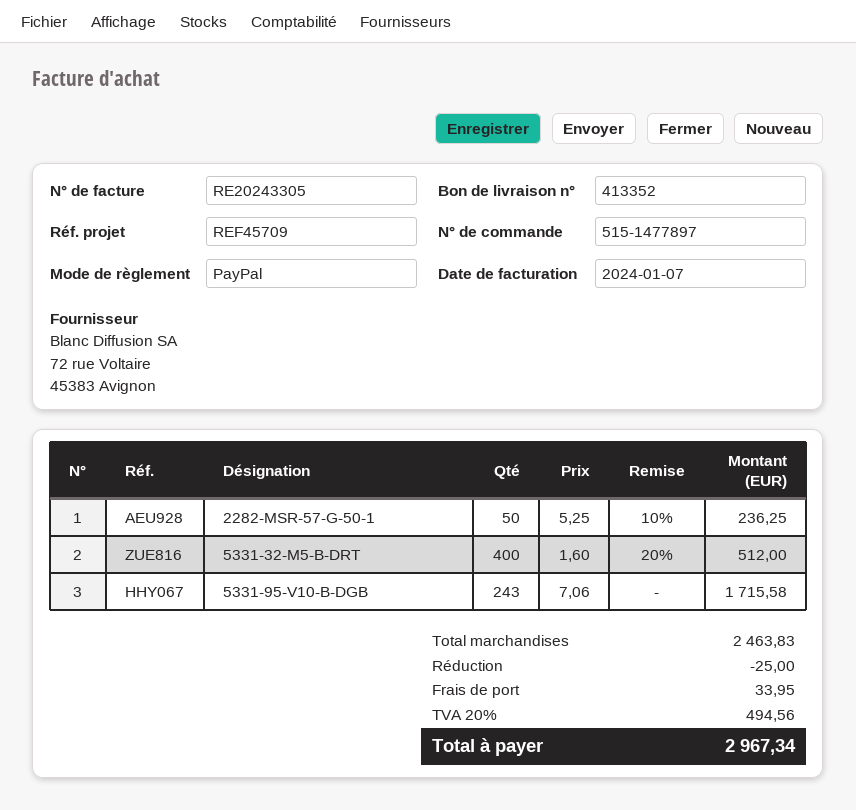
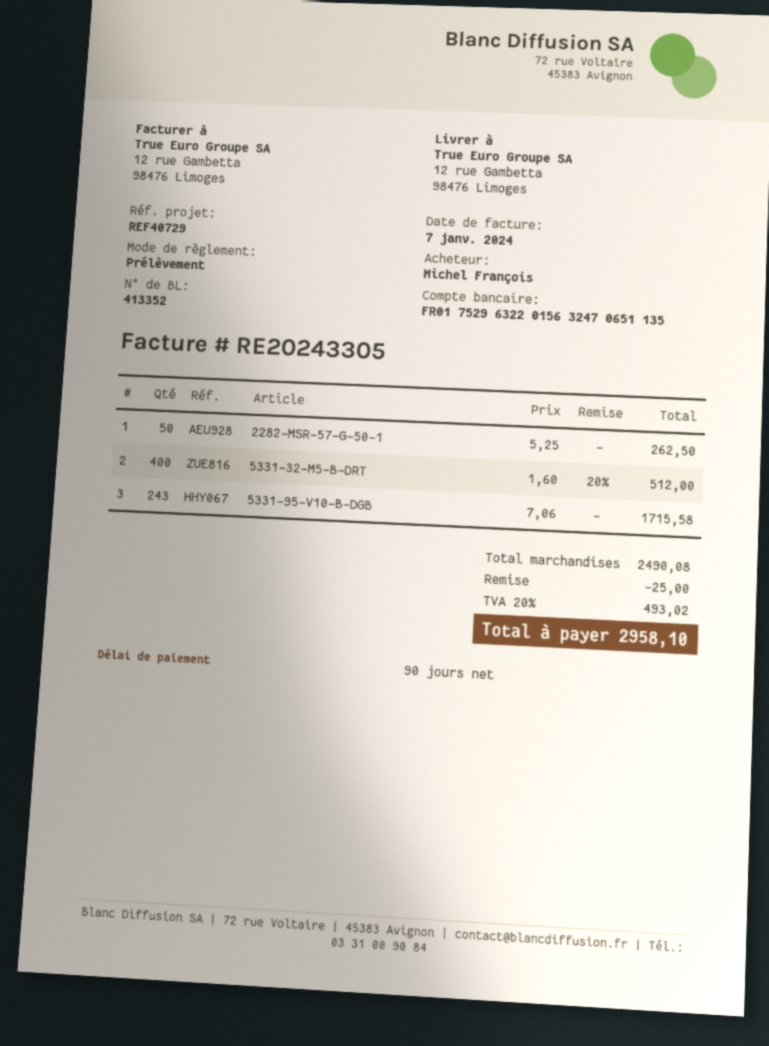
reference: REF45709 -> REF40729
payment method: PayPal -> direct debit
2282-MSR-57-G-50-1: 50 x 5.25 - 10% = 236.25 -> 50 x 5.25 = 262.50
subtotal: 2463.83 -> 2490.08
shipping: 33.95 -> none
tax: 20% = 494.56 -> 20% = 493.02
total: 2967.34 -> 2958.10

